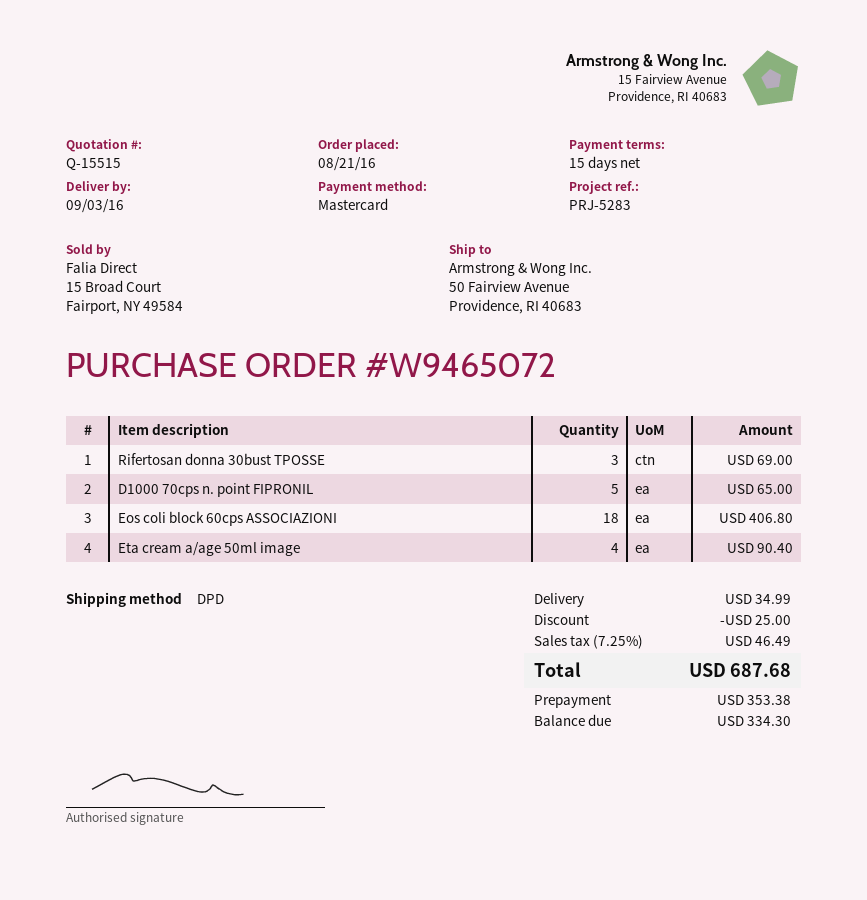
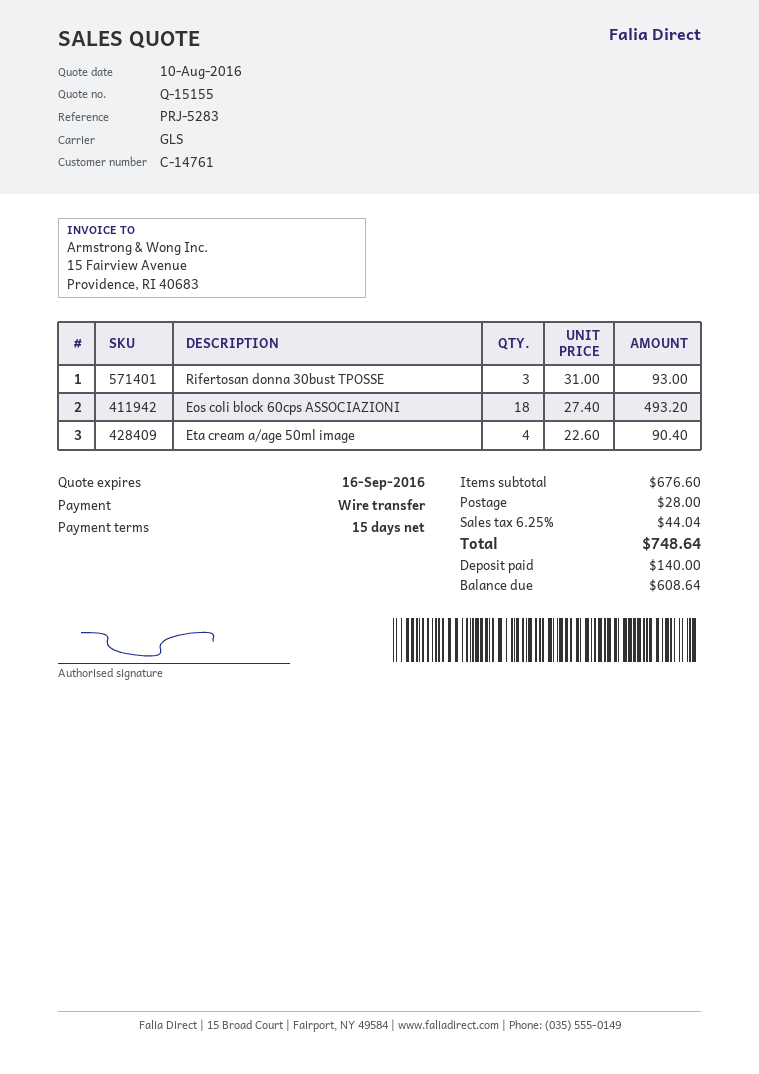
quote number: Q-15515 -> Q-15155
payment method: Mastercard -> bank transfer
shipping method: DPD -> GLS
Rifertosan donna 30bust TPOSSE: 3 for 69.00 -> 3 for 93.00
D1000 70cps n. point FIPRONIL: 5 for 65.00 -> none
Eos coli block 60cps ASSOCIAZIONI: 18 for 406.80 -> 18 for 493.20
discount: 25.00 -> none
shipping: 34.99 -> 28.00
tax: 7.25% = 46.49 -> 6.25% = 44.04
total: 687.68 -> 748.64
deposit: 353.38 -> 140.00
balance: 334.30 -> 608.64

